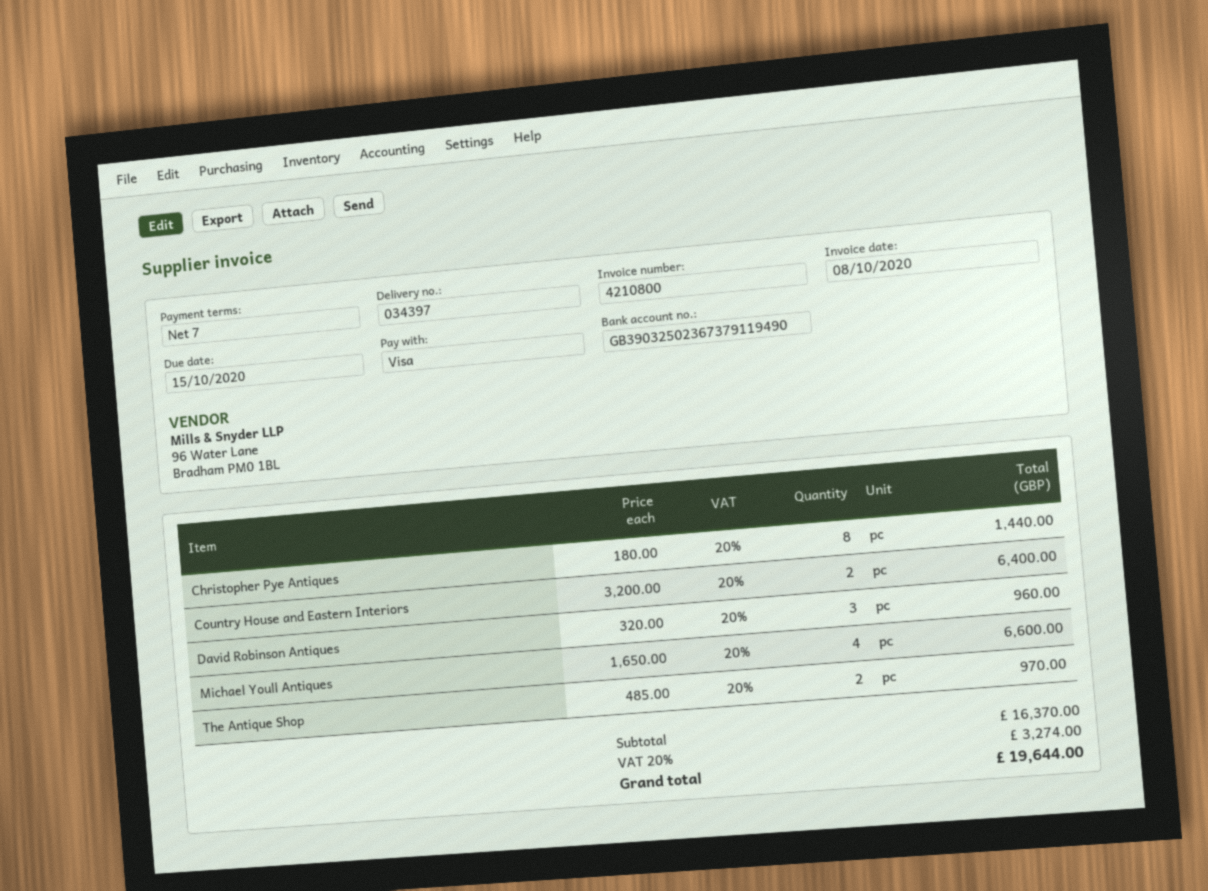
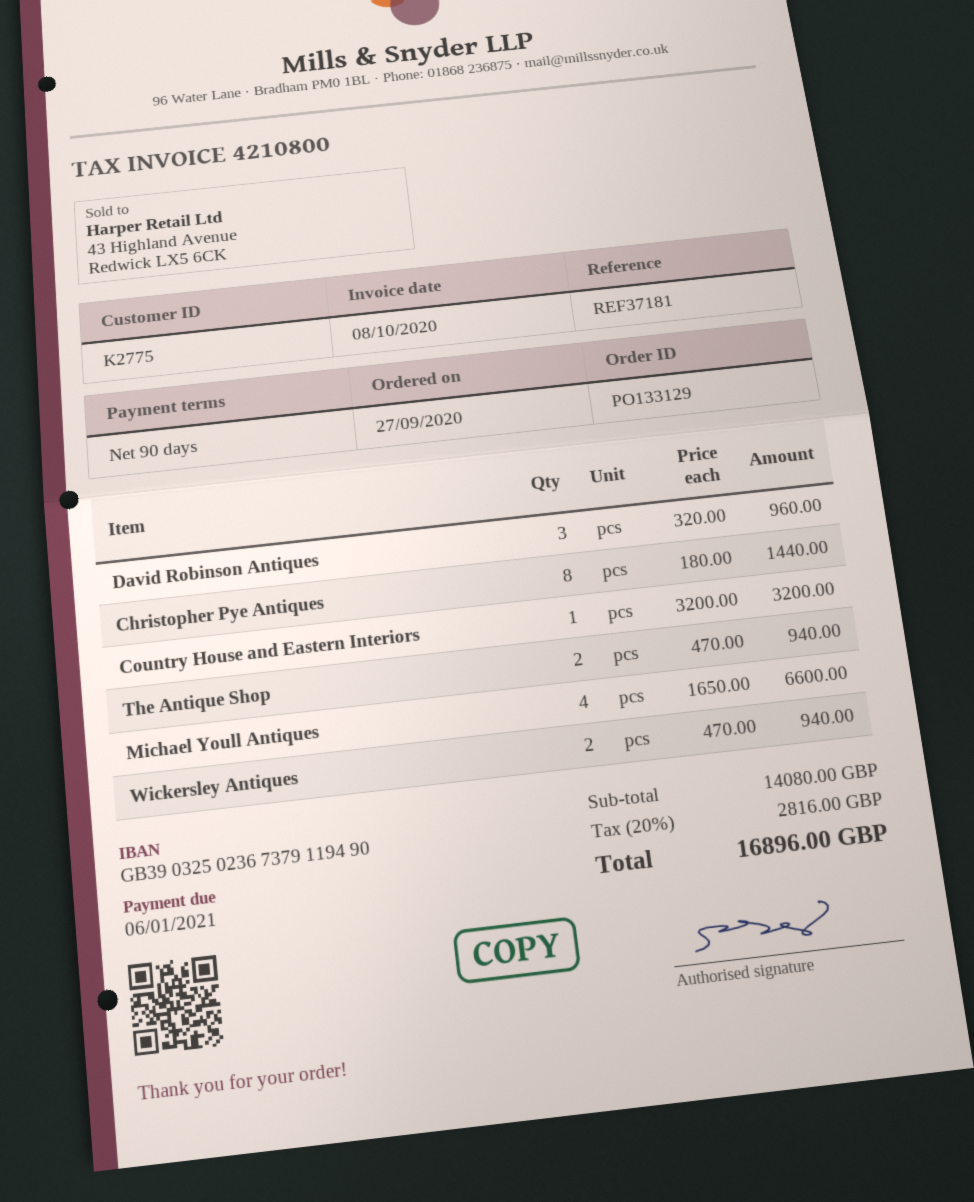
payment terms: 7 days -> 90 days
due date: 2020-10-15 -> 2021-01-06
Country House and Eastern Interiors: 2 x 3200.00 = 6400.00 -> 1 x 3200.00 = 3200.00
The Antique Shop: 2 x 485.00 = 970.00 -> 2 x 470.00 = 940.00
Wickersley Antiques: none -> 2 x 470.00 = 940.00
subtotal: 16370.00 -> 14080.00
tax: 20% = 3274.00 -> 20% = 2816.00
total: 19644.00 -> 16896.00

